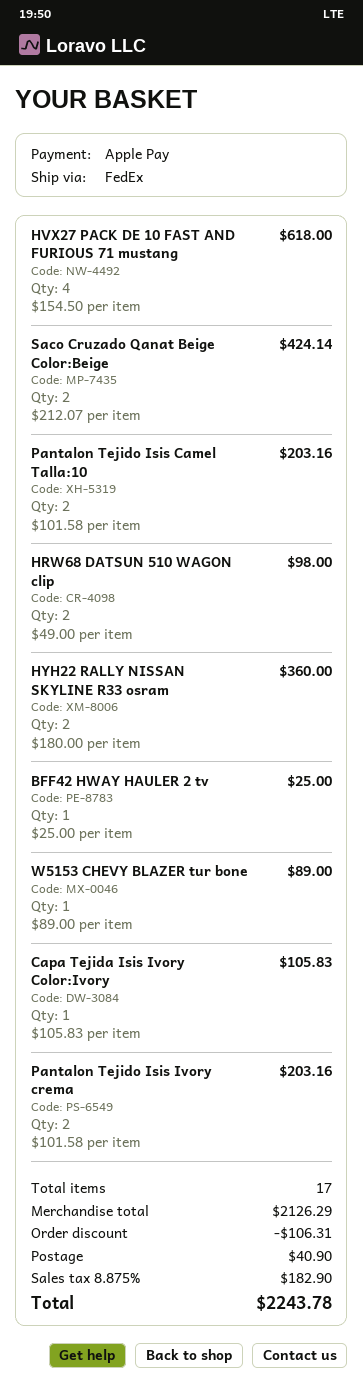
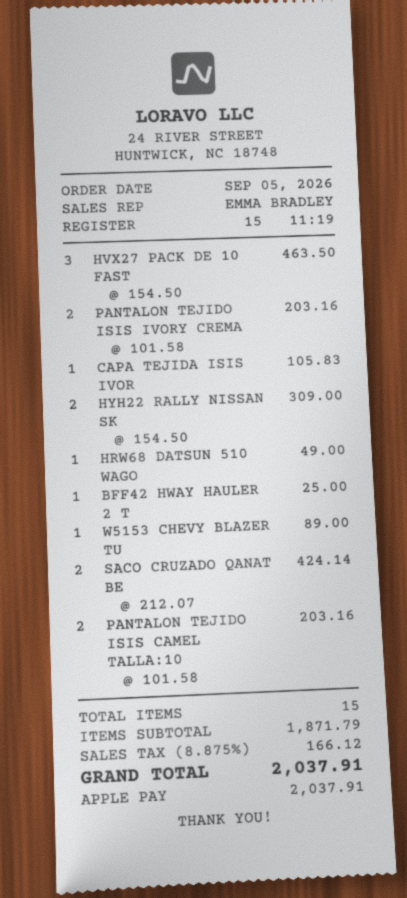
HVX27 PACK DE 10 FAST AND FURIOUS 71 mustang: 4 x 154.50 = 618.00 -> 3 x 154.50 = 463.50
HRW68 DATSUN 510 WAGON clip: 2 x 49.00 = 98.00 -> 1 x 49.00 = 49.00
HYH22 RALLY NISSAN SKYLINE R33 osram: 2 x 180.00 = 360.00 -> 2 x 154.50 = 309.00
total quantity: 17 -> 15
subtotal: 2126.29 -> 1871.79
discount: 106.31 -> none
shipping: 40.90 -> none
tax: 8.875% = 182.90 -> 8.875% = 166.12
total: 2243.78 -> 2037.91

